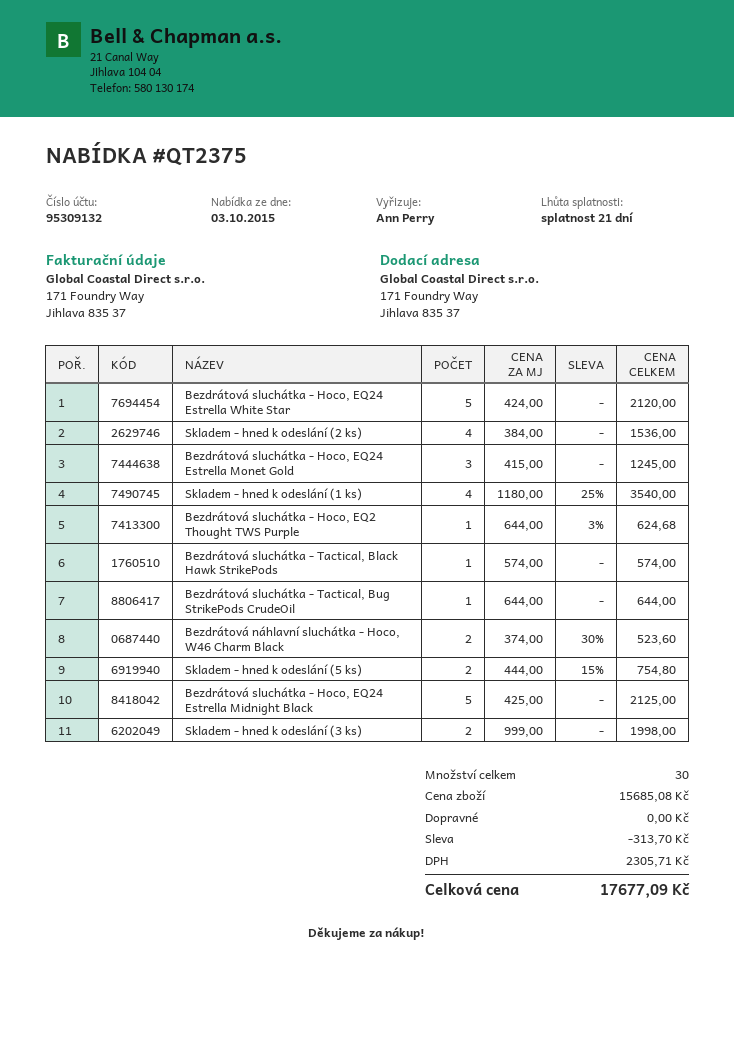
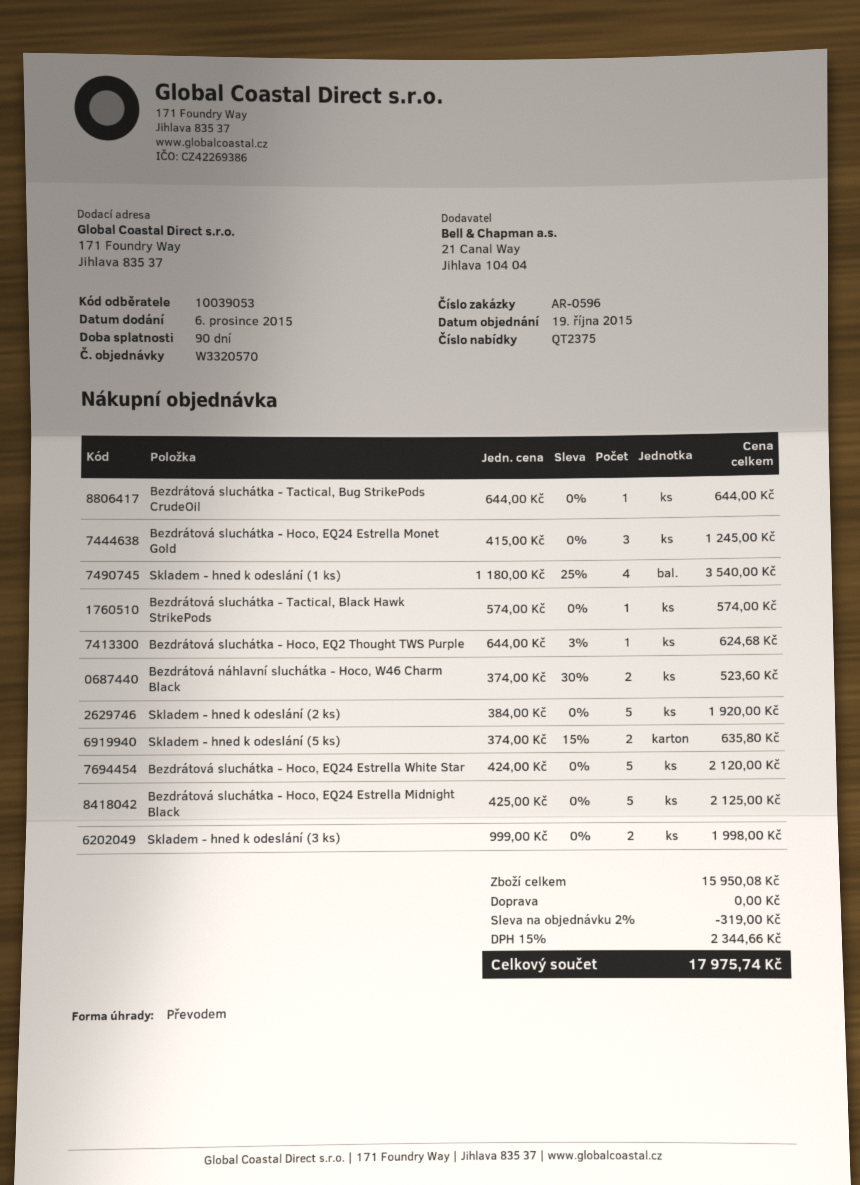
payment terms: 21 days -> 90 days
Skladem - hned k odeslání (2 ks): 4 x 384.00 = 1536.00 -> 5 x 384.00 = 1920.00
Skladem - hned k odeslání (5 ks): 2 x 444.00 - 15% = 754.80 -> 2 x 374.00 - 15% = 635.80
subtotal: 15685.08 -> 15950.08
discount: 313.70 -> 319.00
tax: 2305.71 -> 2344.66
total: 17677.09 -> 17975.74

